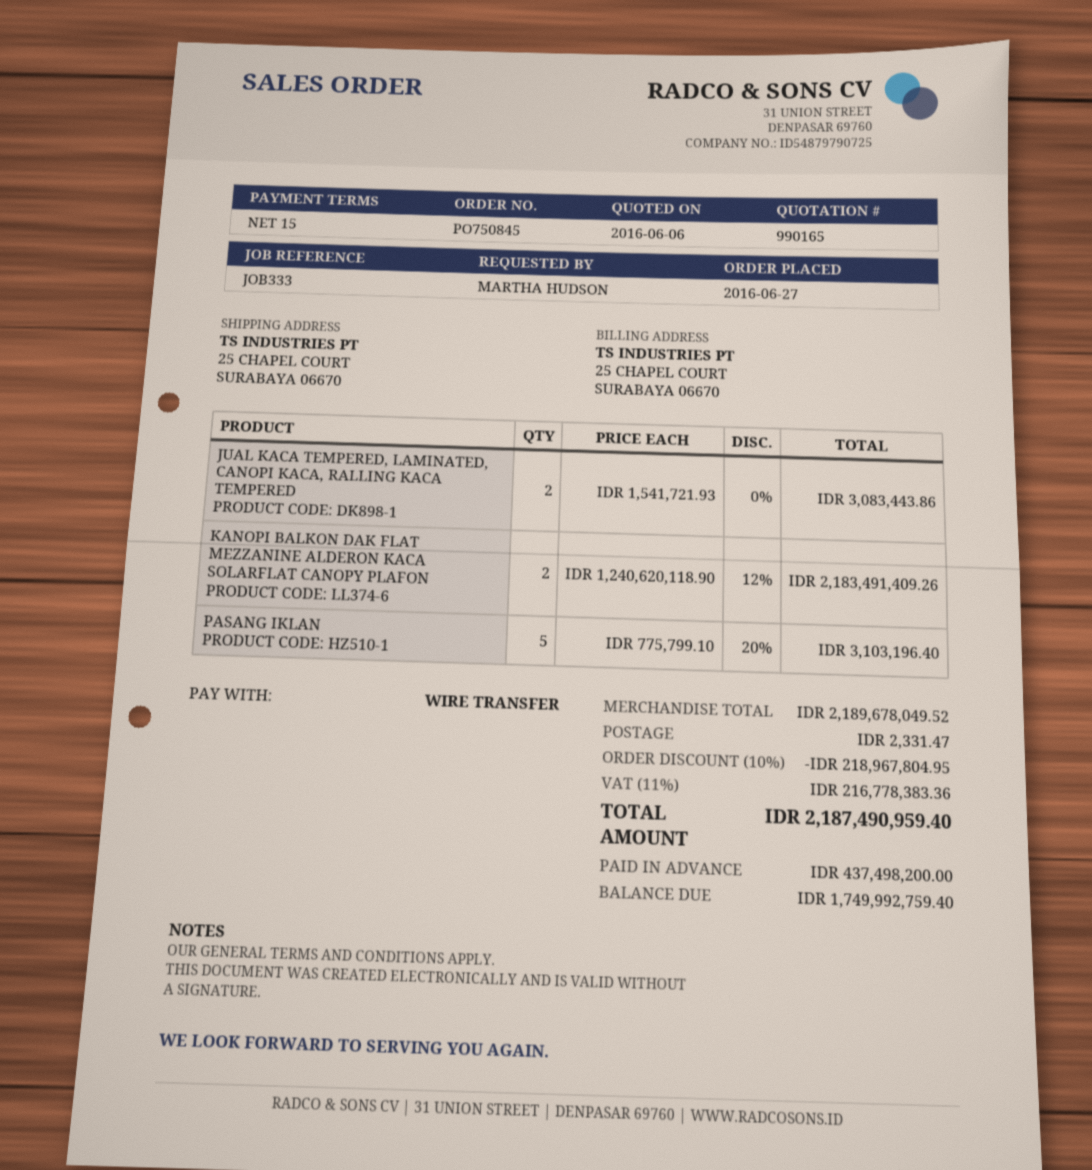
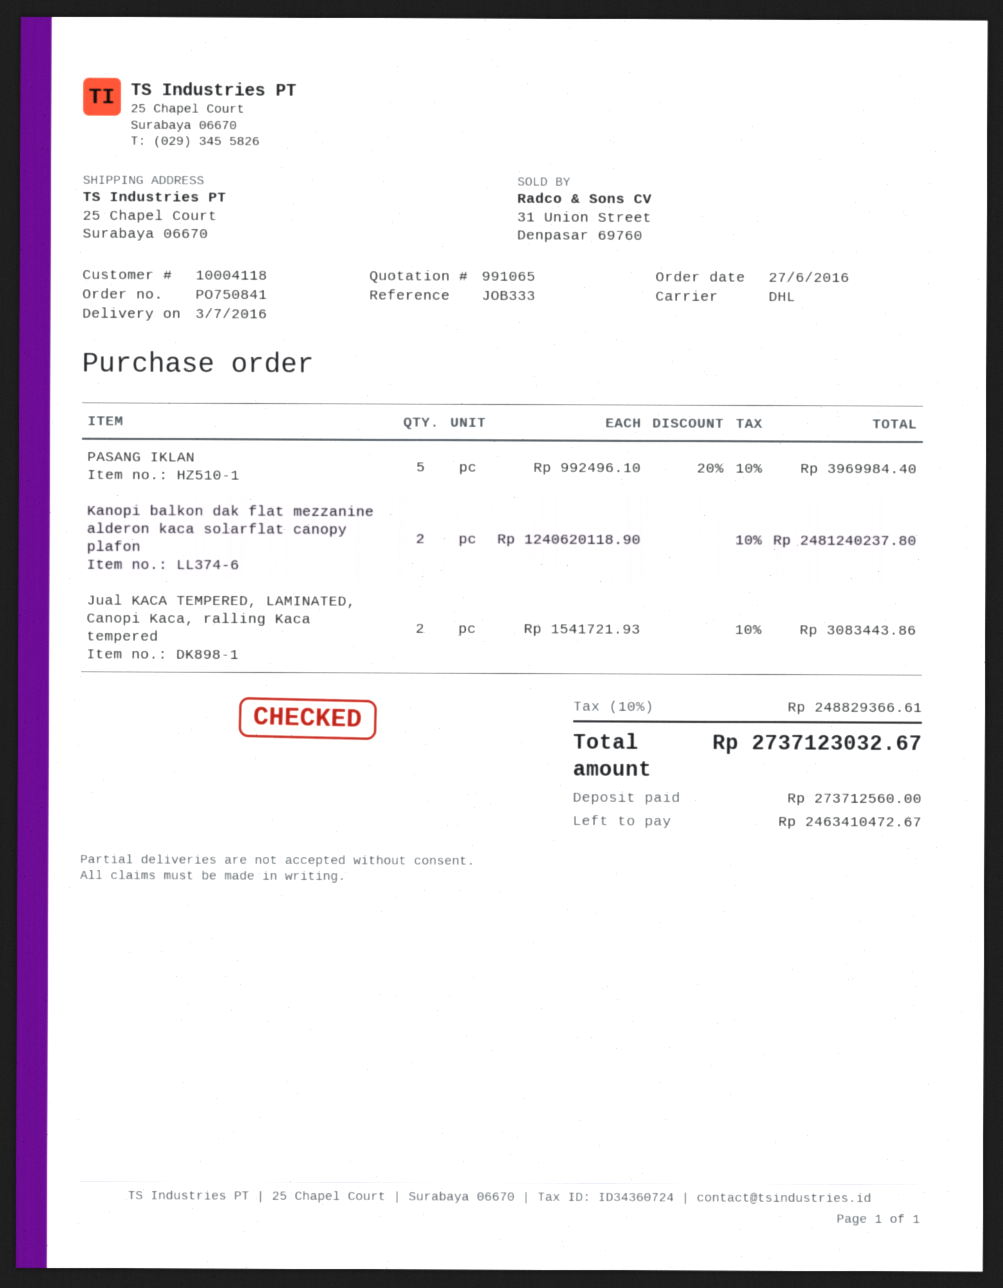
quote number: 990165 -> 991065
order number: PO750845 -> PO750841
KANOPI BALKON DAK FLAT MEZZANINE ALDERON KACA SOLARFLAT CANOPY PLAFON: 2 x 1240620118.90 - 12% = 2183491409.26 -> 2 x 1240620118.90 = 2481240237.80
PASANG IKLAN: 5 x 775799.10 - 20% = 3103196.40 -> 5 x 992496.10 - 20% = 3969984.40
discount: 10% = 218967804.95 -> none
shipping: 2331.47 -> none
tax: 11% = 216778383.36 -> 10% = 248829366.61
total: 2187490959.40 -> 2737123032.67
deposit: 437498200.00 -> 273712560.00
balance: 1749992759.40 -> 2463410472.67

